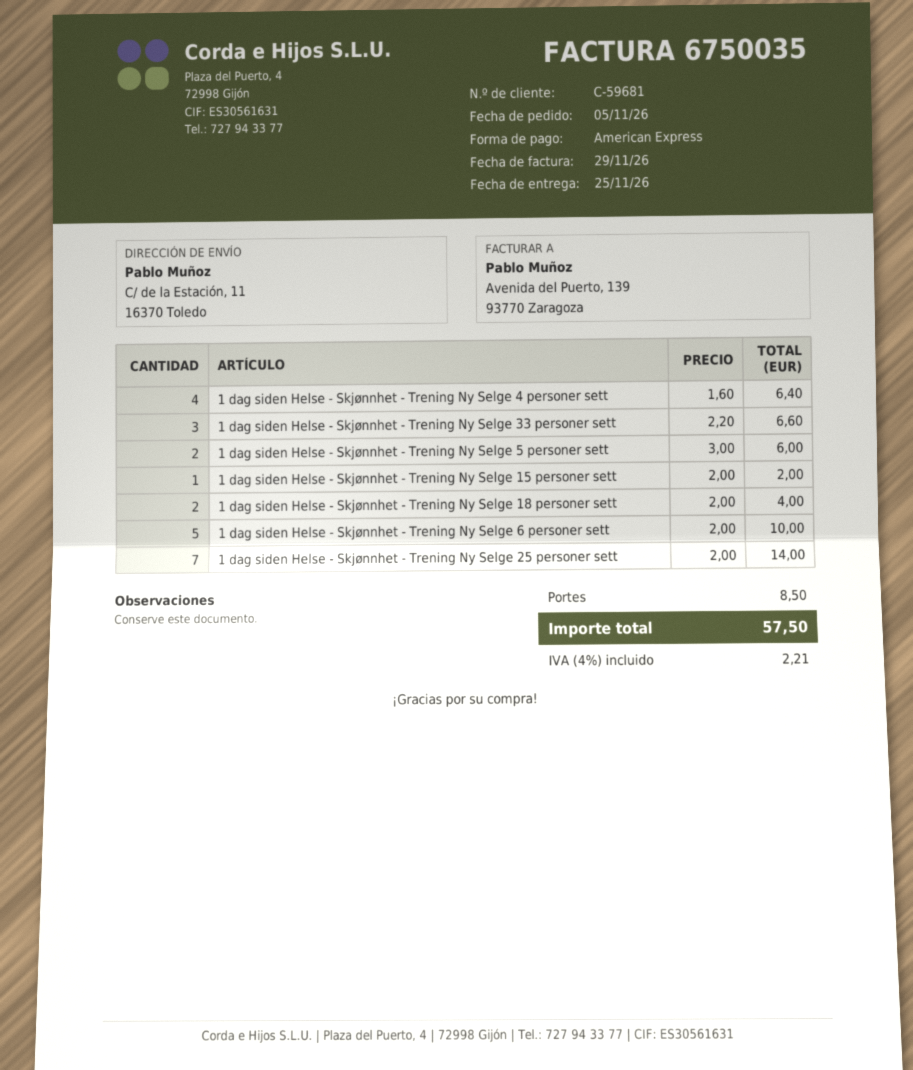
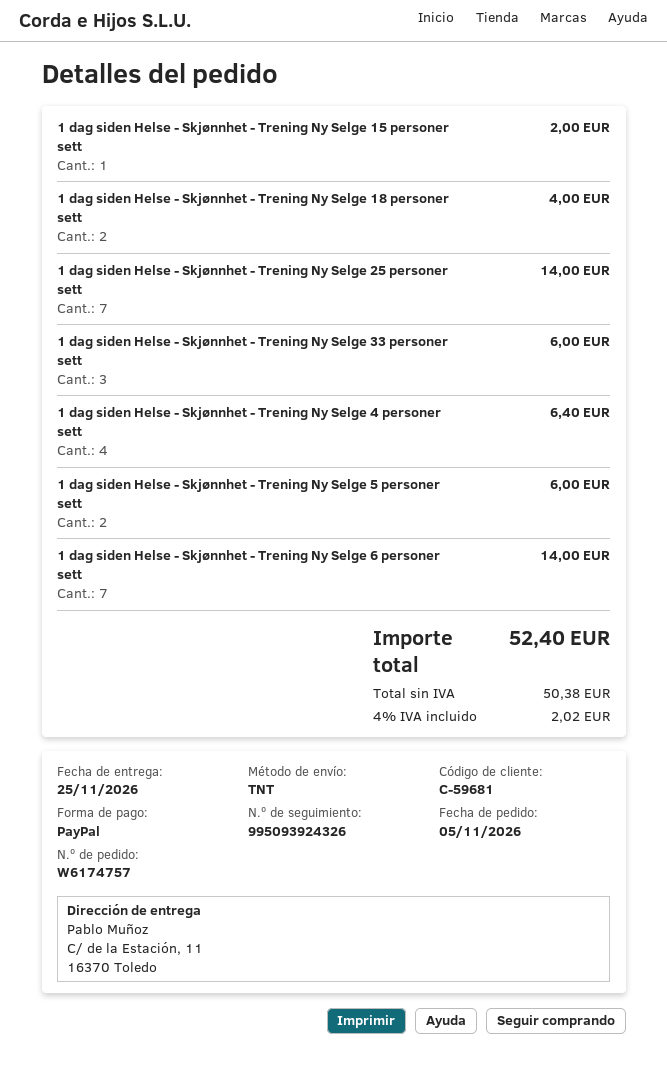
payment method: American Express -> PayPal
1 dag siden Helse - Skjønnhet - Trening Ny Selge 33 personer sett: 3 for 6.60 -> 3 for 6.00
1 dag siden Helse - Skjønnhet - Trening Ny Selge 6 personer sett: 5 for 10.00 -> 7 for 14.00
shipping: 8.50 -> none
tax: 4% = 2.21 -> 4% = 2.02
total: 57.50 -> 52.40

